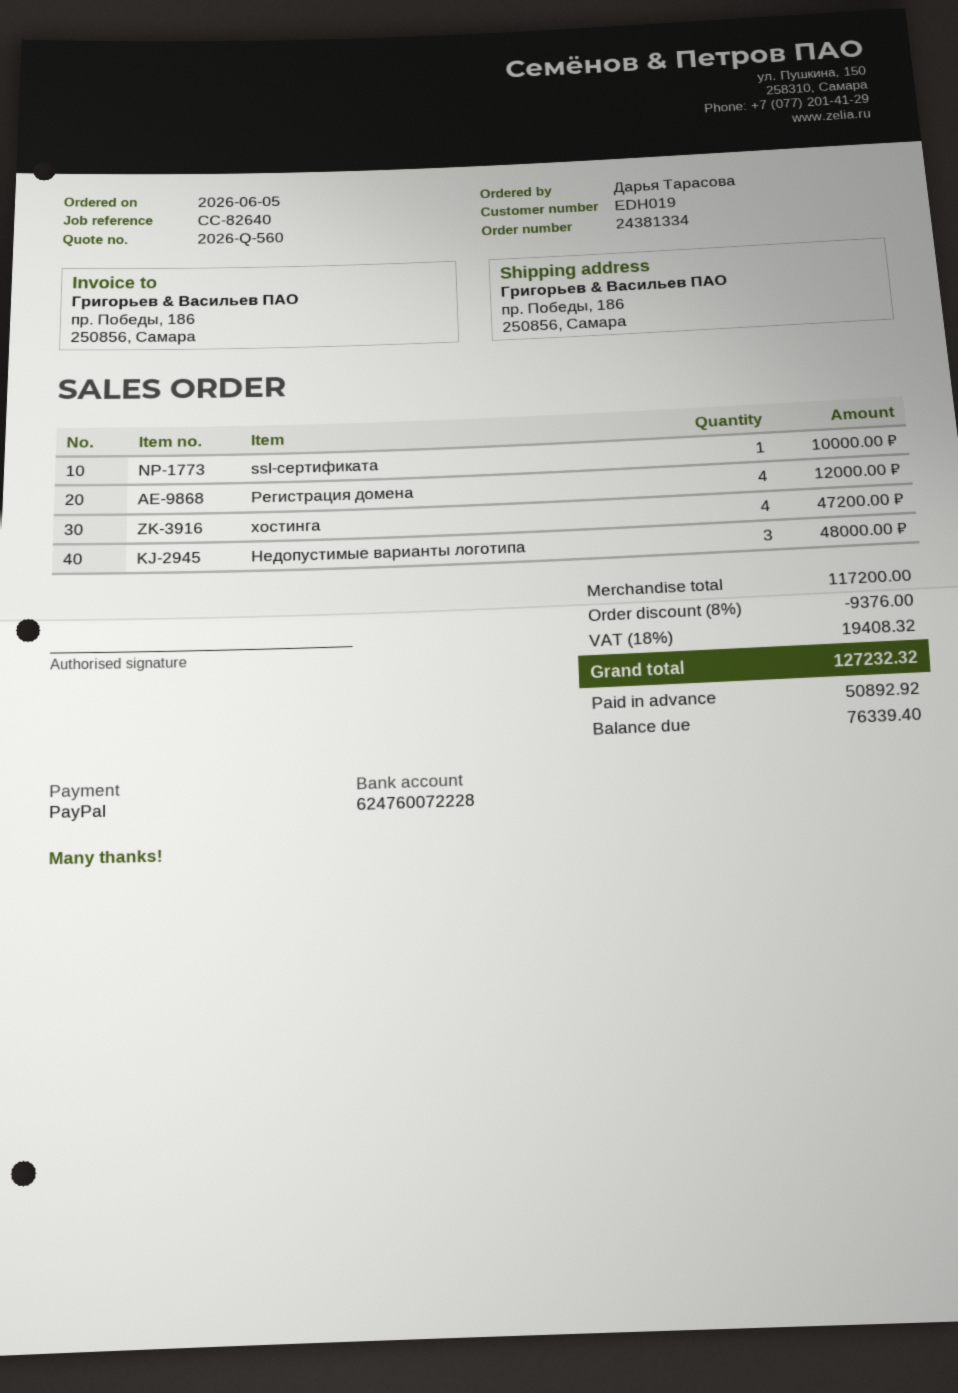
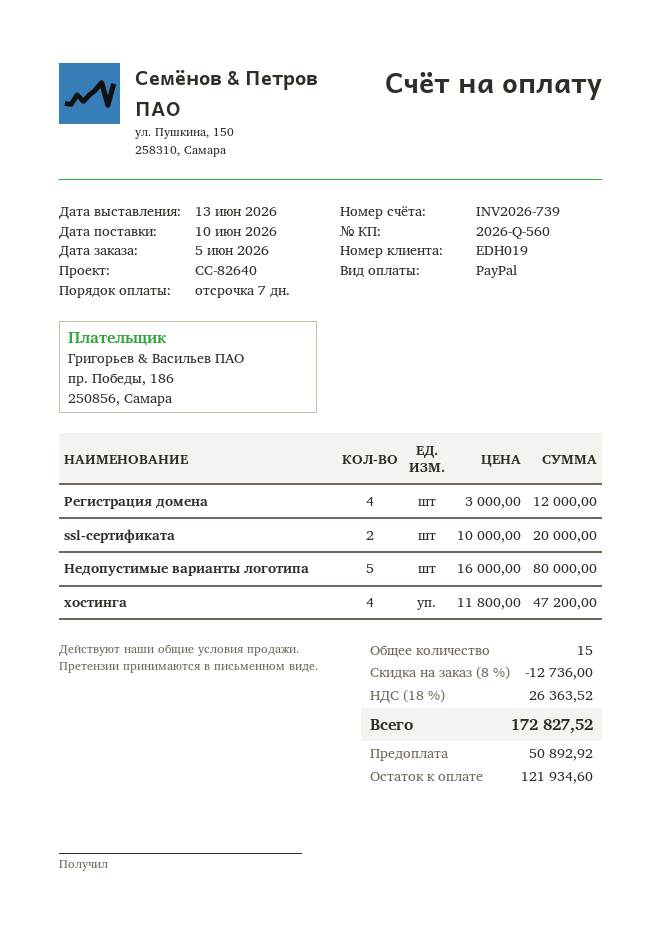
ssl-сертификата: 1 for 10000.00 -> 2 for 20000.00
Недопустимые варианты логотипа: 3 for 48000.00 -> 5 for 80000.00
discount: 8% = 9376.00 -> 8% = 12736.00
tax: 18% = 19408.32 -> 18% = 26363.52
total: 127232.32 -> 172827.52
balance: 76339.40 -> 121934.60

